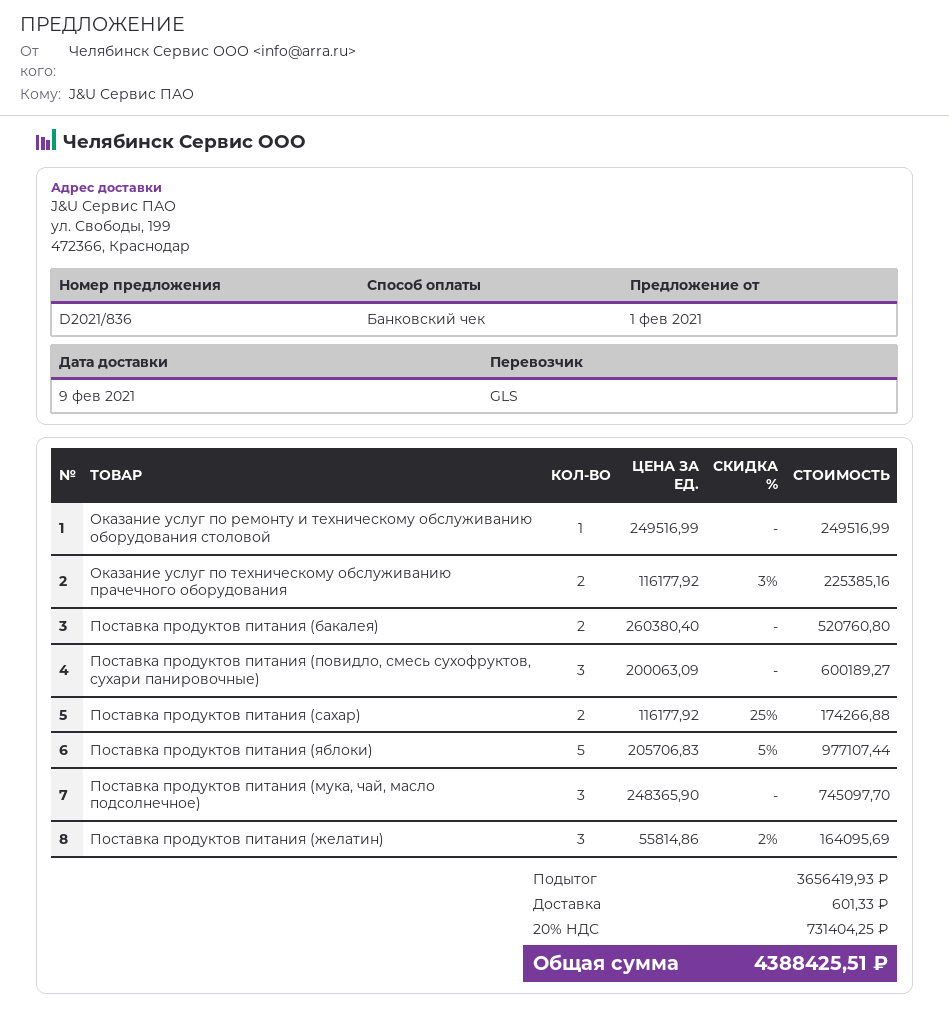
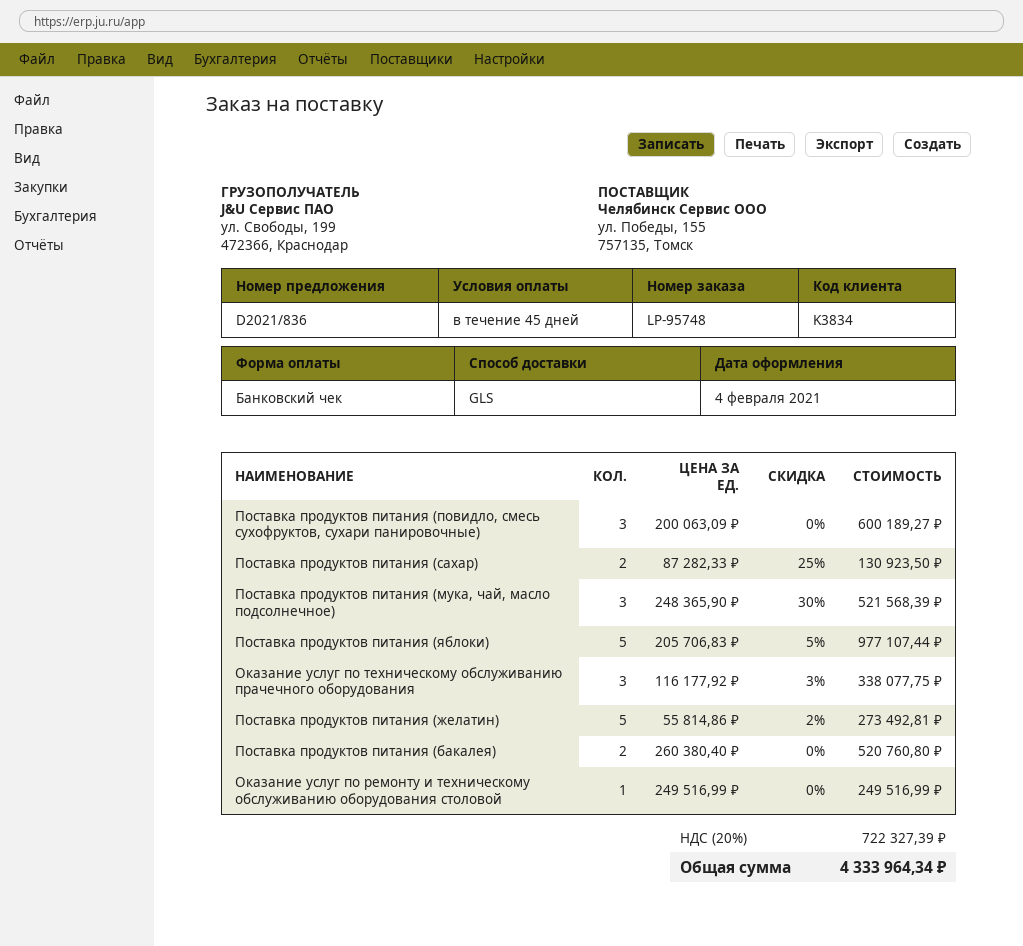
Оказание услуг по техническому обслуживанию прачечного оборудования: 2 x 116177.92 - 3% = 225385.16 -> 3 x 116177.92 - 3% = 338077.75
Поставка продуктов питания (сахар): 2 x 116177.92 - 25% = 174266.88 -> 2 x 87282.33 - 25% = 130923.50
Поставка продуктов питания (мука, чай, масло подсолнечное): 3 x 248365.90 = 745097.70 -> 3 x 248365.90 - 30% = 521568.39
Поставка продуктов питания (желатин): 3 x 55814.86 - 2% = 164095.69 -> 5 x 55814.86 - 2% = 273492.81
shipping: 601.33 -> none
tax: 20% = 731404.25 -> 20% = 722327.39
total: 4388425.51 -> 4333964.34

